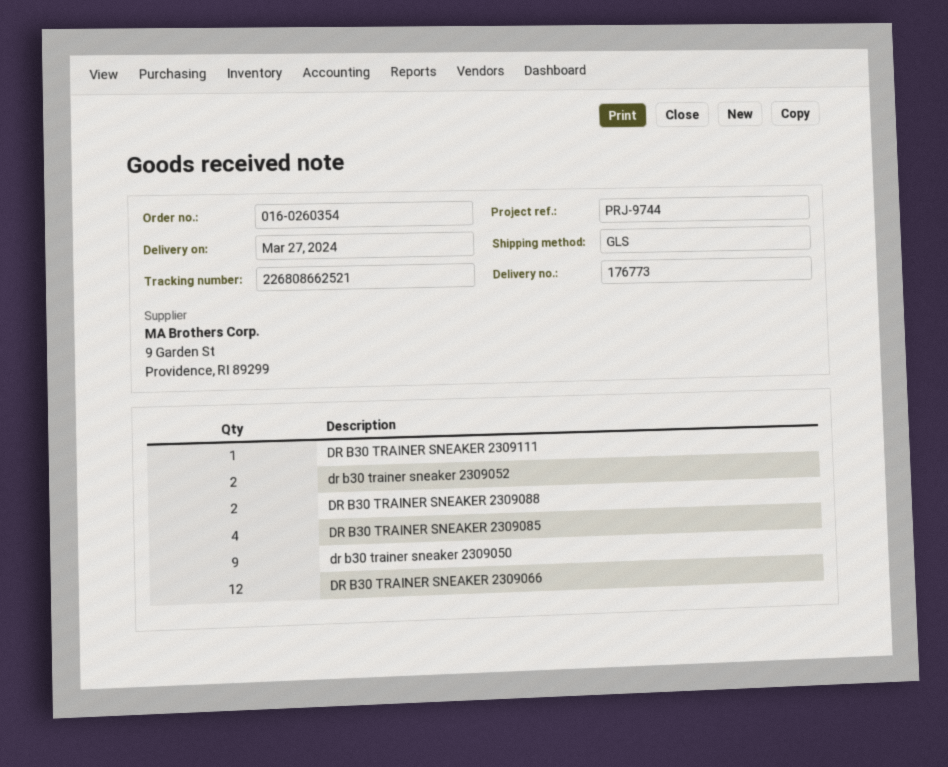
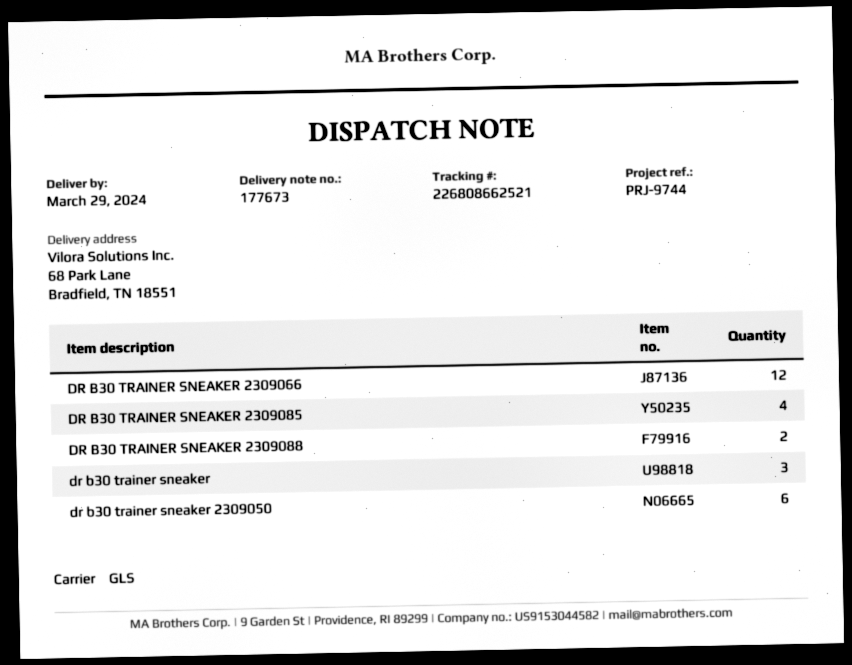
delivery note number: 176773 -> 177673
delivery date: 2024-03-27 -> 2024-03-29
DR B30 TRAINER SNEAKER 2309111: 1 -> none
dr b30 trainer sneaker 2309052: 2 -> none
dr b30 trainer sneaker 2309050: 9 -> 6
dr b30 trainer sneaker: none -> 3

